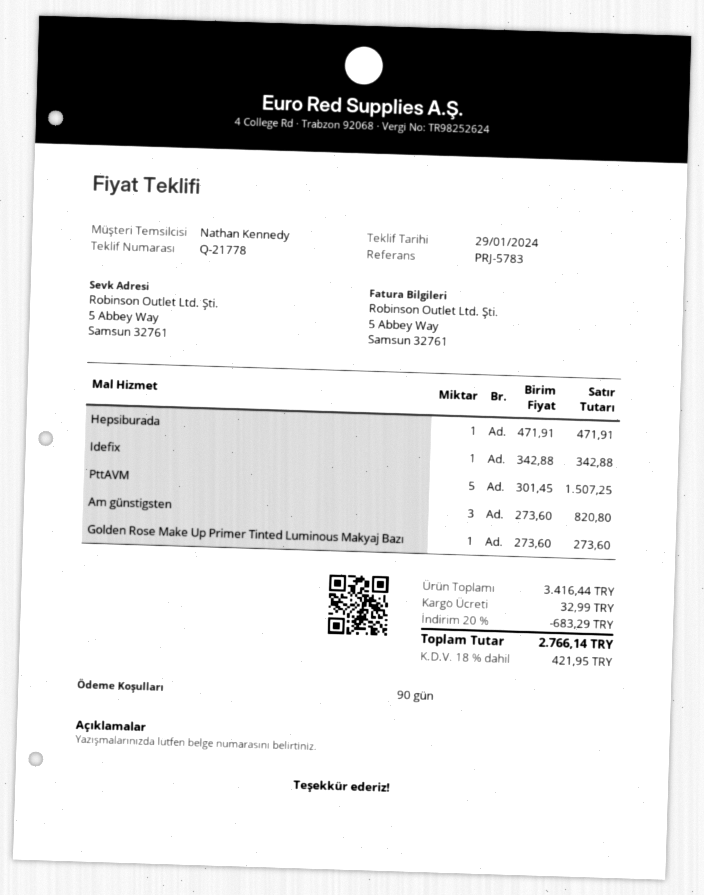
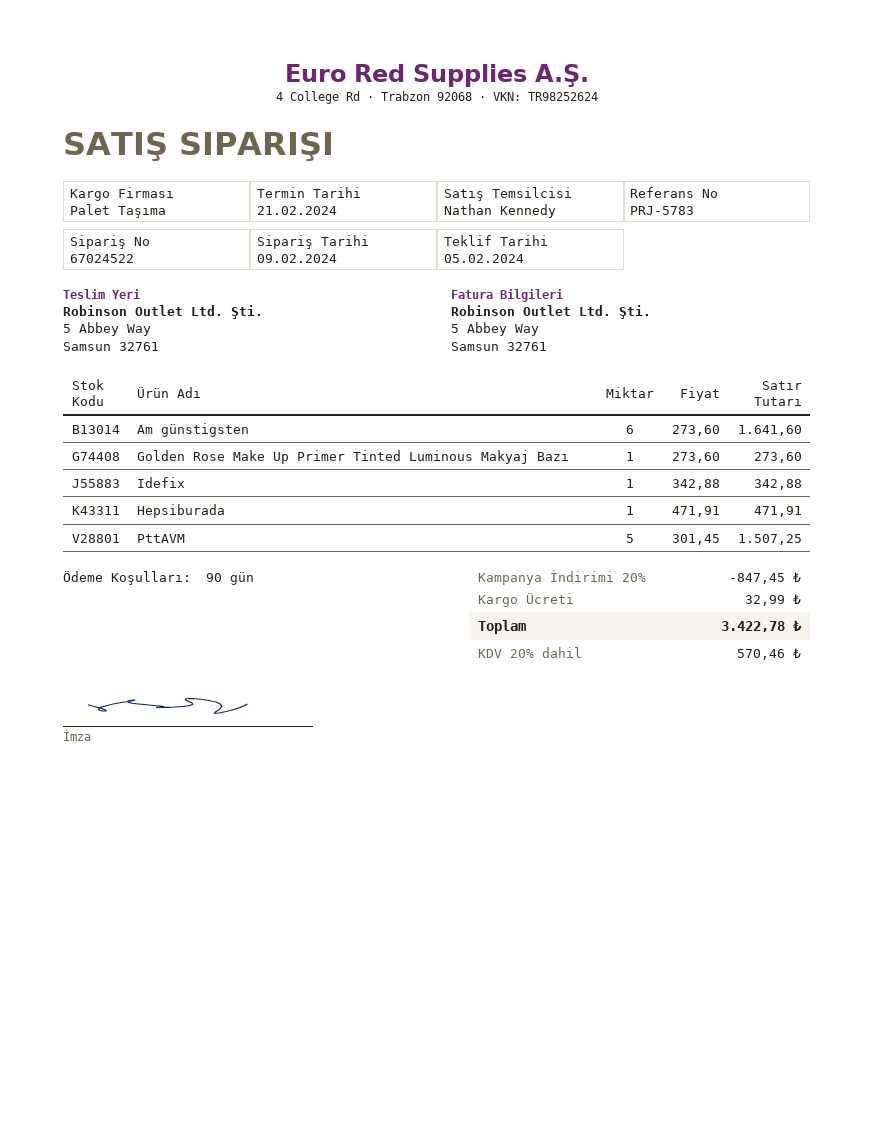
quote date: 2024-01-29 -> 2024-02-05
Am günstigsten: 3 x 273.60 = 820.80 -> 6 x 273.60 = 1641.60
discount: 20% = 683.29 -> 20% = 847.45
tax: 18% = 421.95 -> 20% = 570.46
total: 2766.14 -> 3422.78

